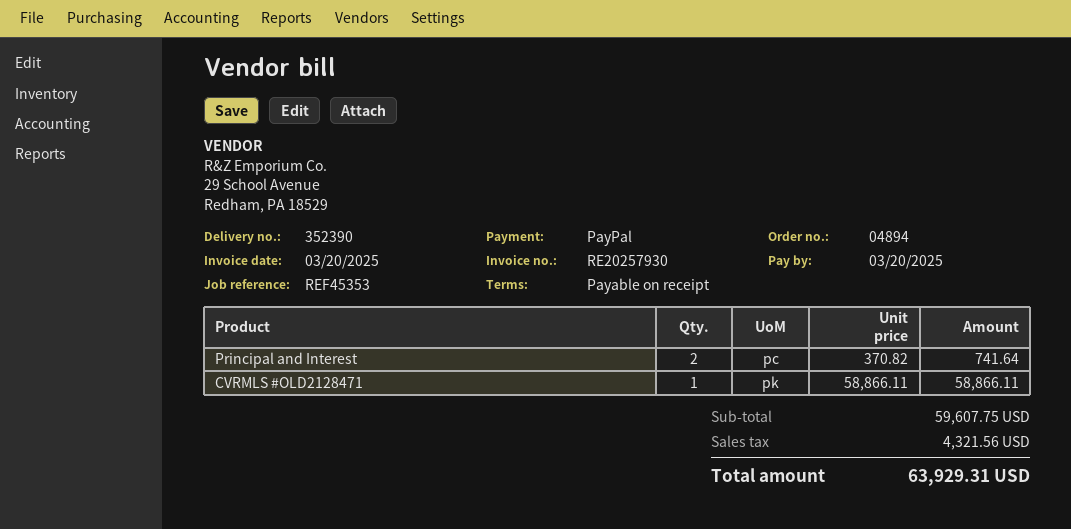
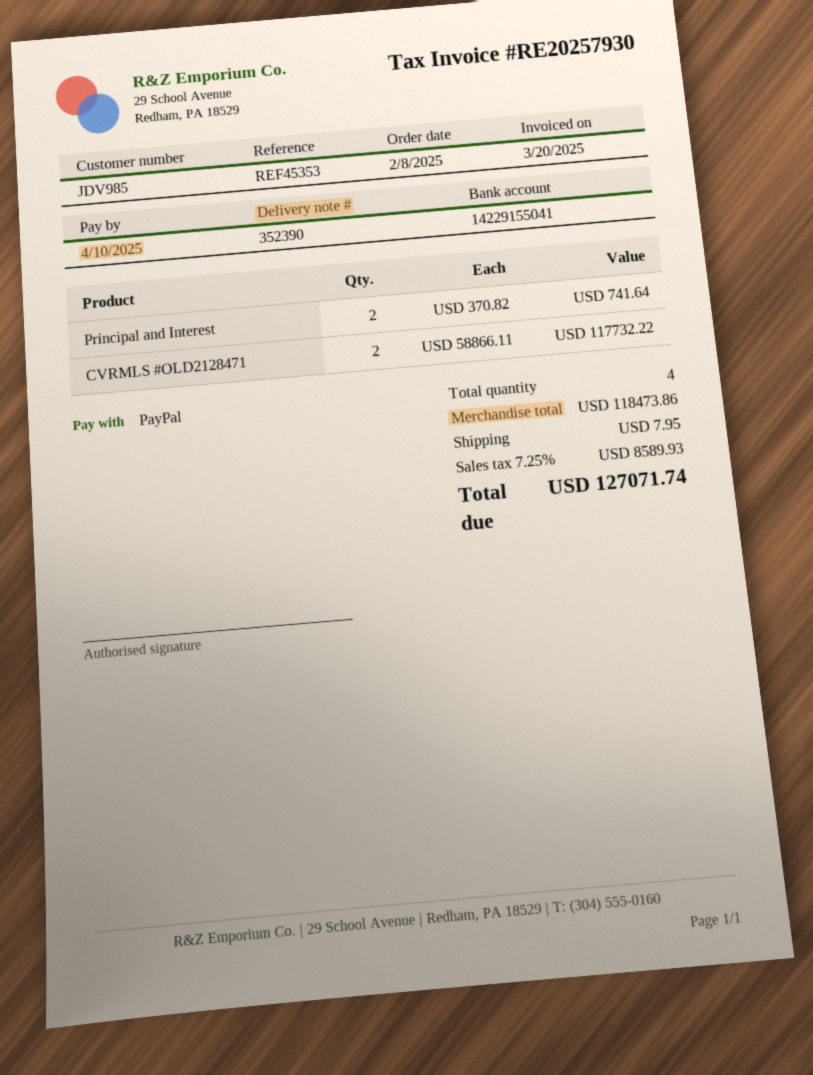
due date: 2025-03-20 -> 2025-04-10
CVRMLS #OLD2128471: 1 x 58866.11 = 58866.11 -> 2 x 58866.11 = 117732.22
subtotal: 59607.75 -> 118473.86
shipping: none -> 7.95
tax: 4321.56 -> 8589.93
total: 63929.31 -> 127071.74

